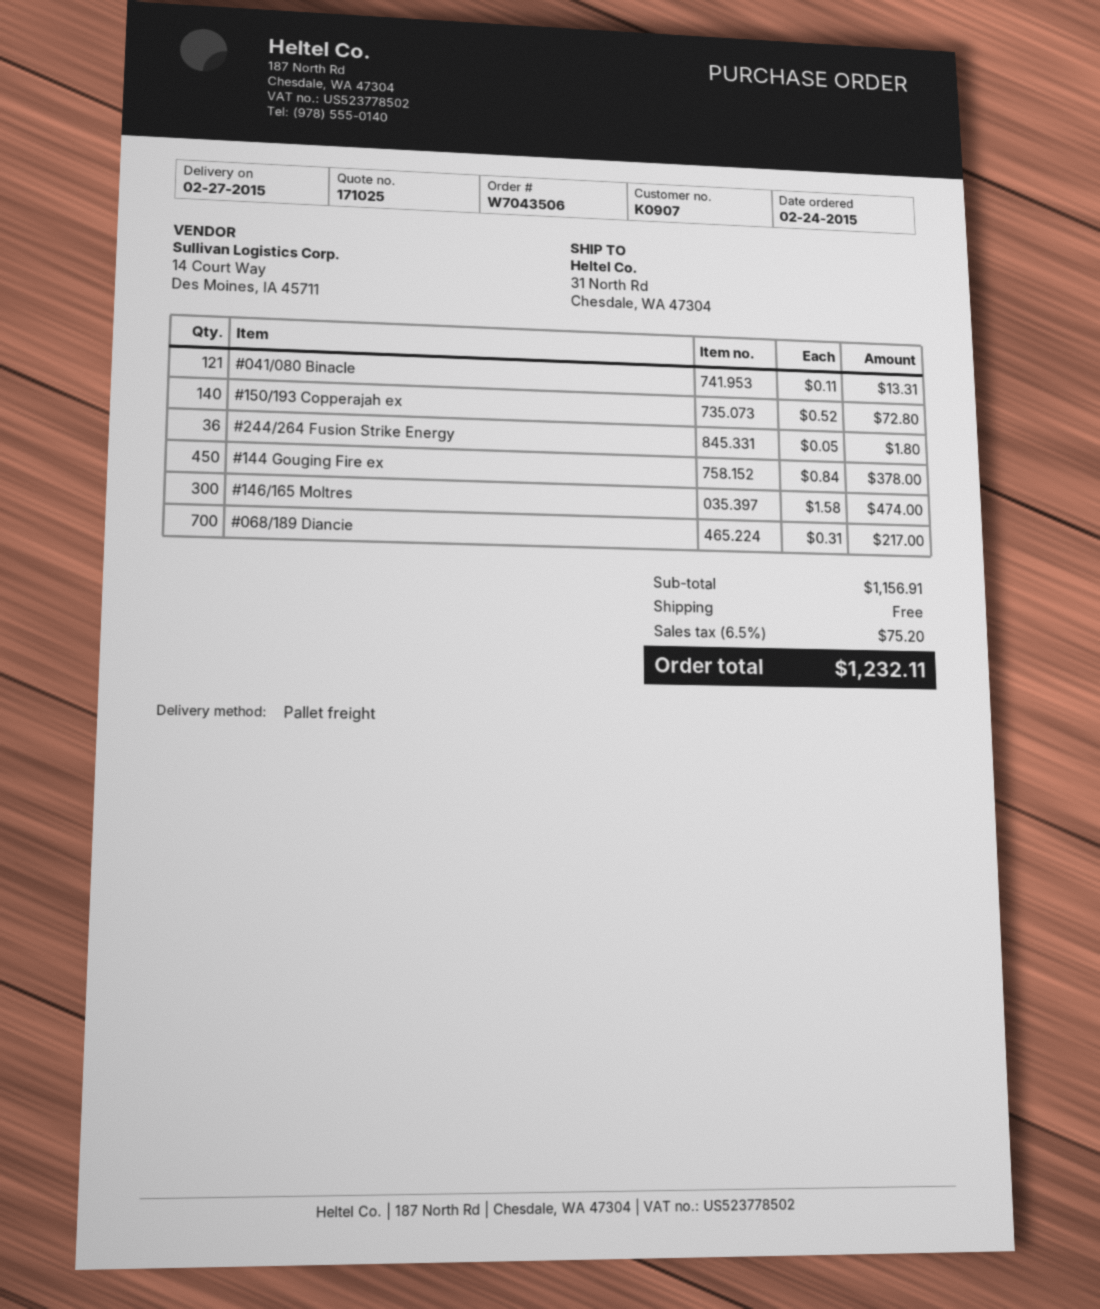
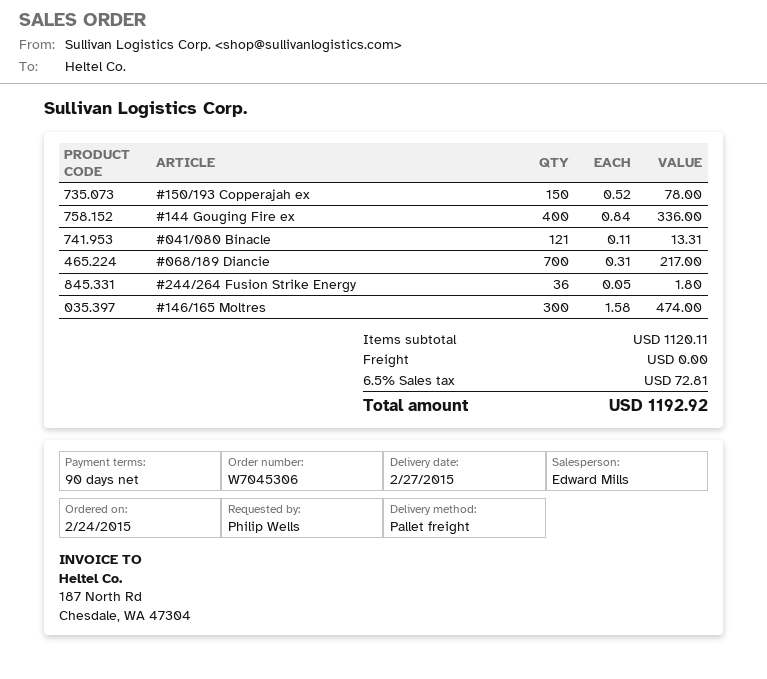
order number: W7043506 -> W7045306
#150/193 Copperajah ex: 140 x 0.52 = 72.80 -> 150 x 0.52 = 78.00
#144 Gouging Fire ex: 450 x 0.84 = 378.00 -> 400 x 0.84 = 336.00
subtotal: 1156.91 -> 1120.11
tax: 6.5% = 75.20 -> 6.5% = 72.81
total: 1232.11 -> 1192.92

